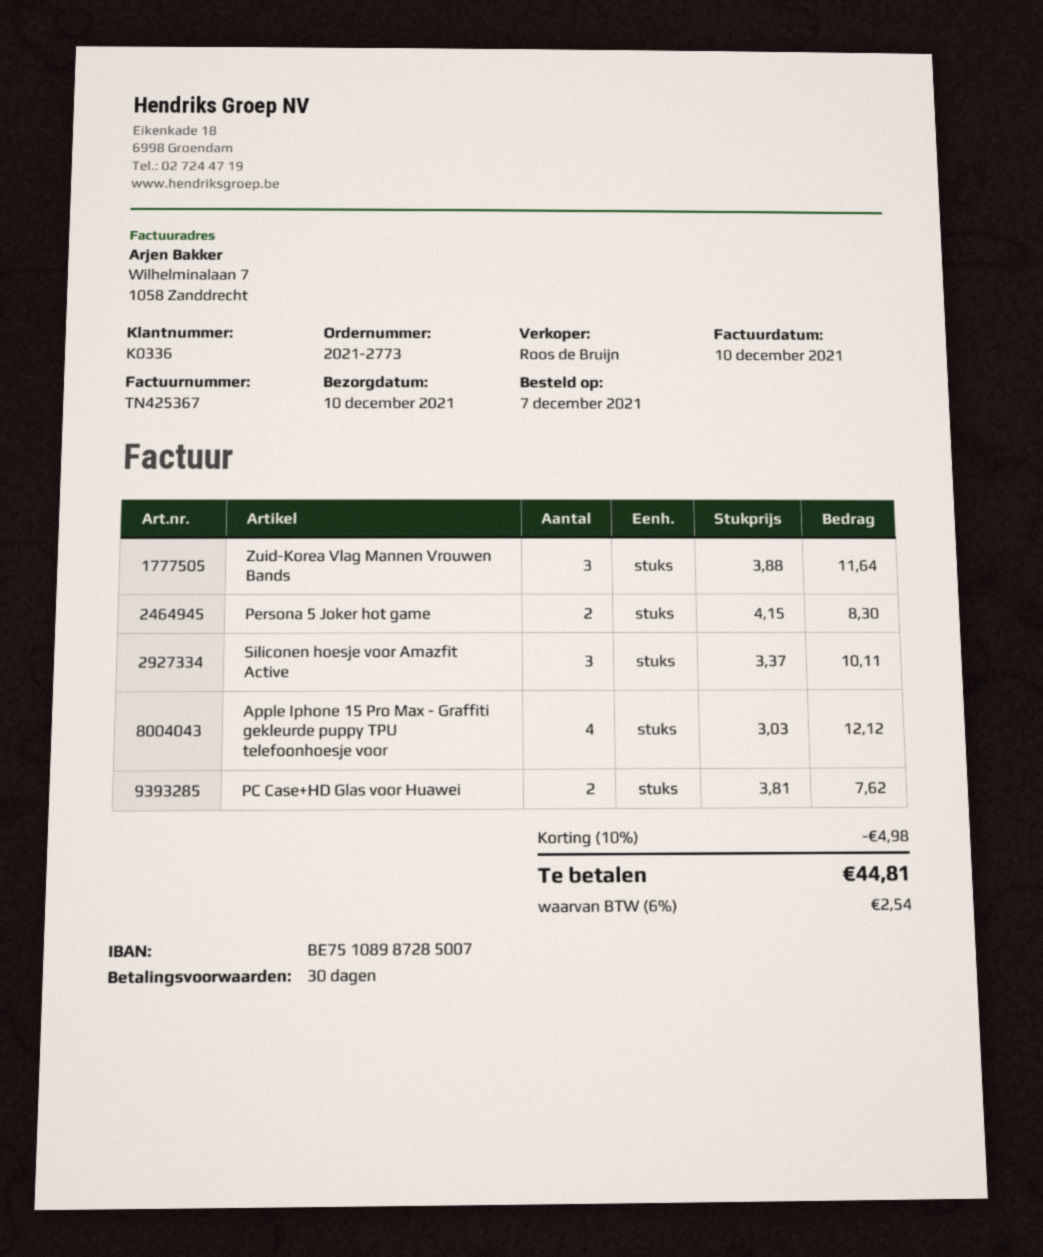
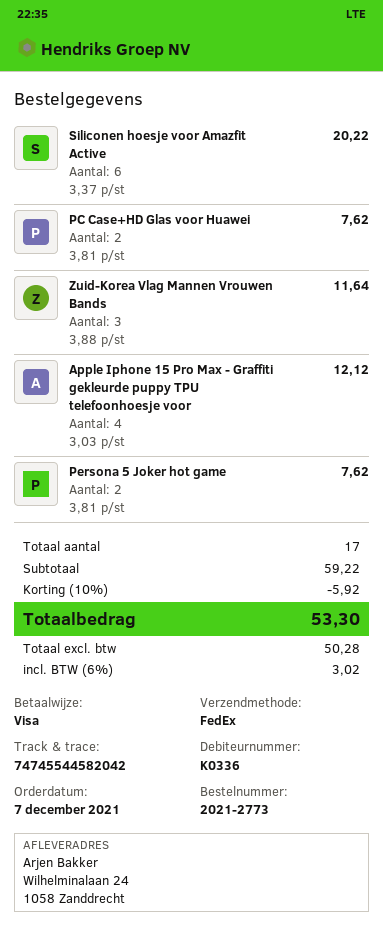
Persona 5 Joker hot game: 2 x 4.15 = 8.30 -> 2 x 3.81 = 7.62
Siliconen hoesje voor Amazfit Active: 3 x 3.37 = 10.11 -> 6 x 3.37 = 20.22
discount: 10% = 4.98 -> 10% = 5.92
tax: 6% = 2.54 -> 6% = 3.02
total: 44.81 -> 53.30

